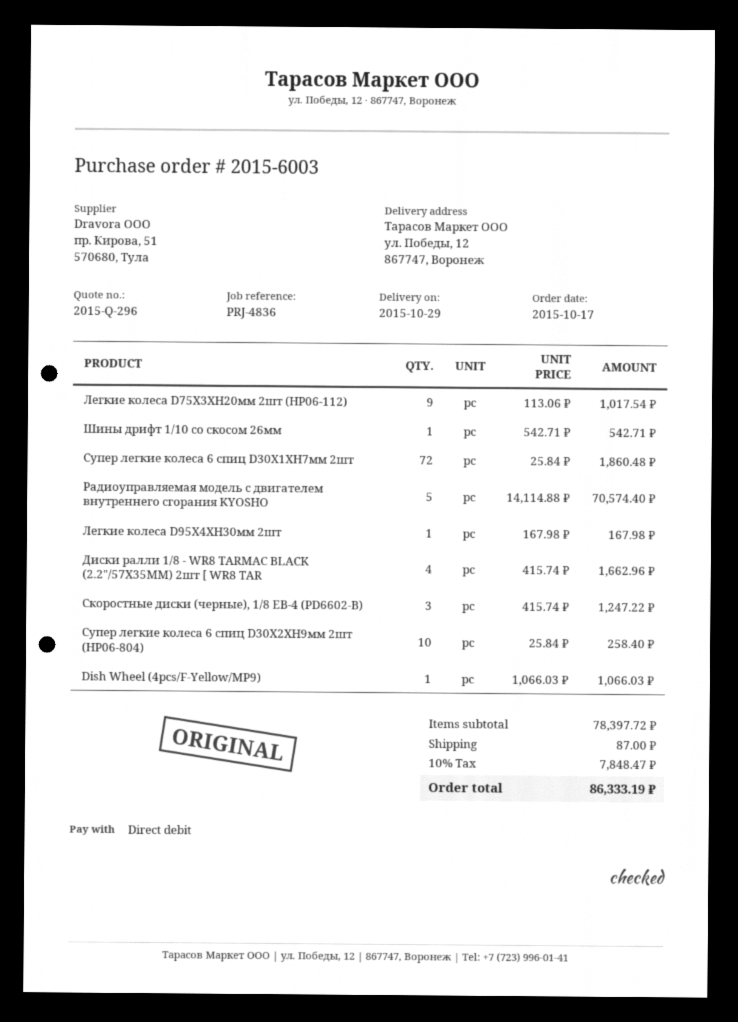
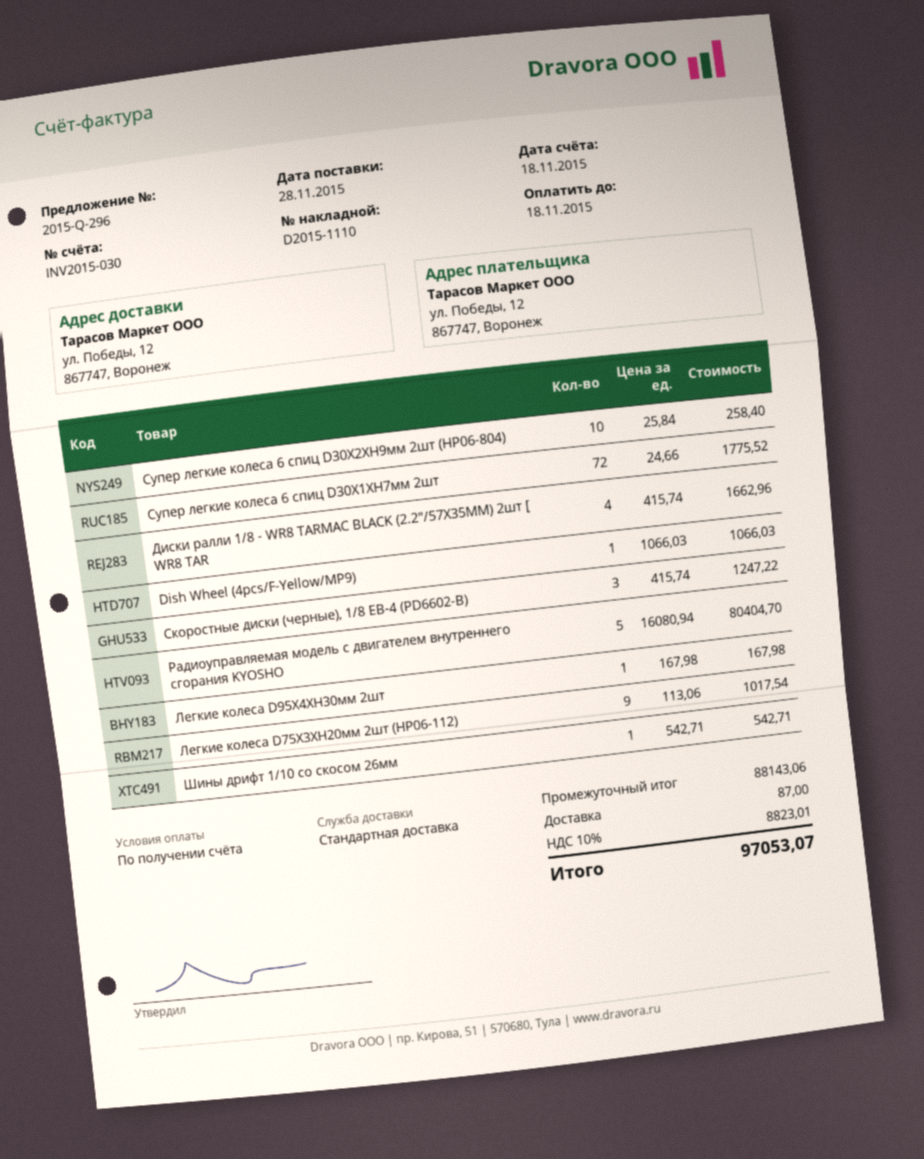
delivery date: 2015-10-29 -> 2015-11-28
Супер легкие колеса 6 спиц D30X1ХH7мм 2шт: 72 x 25.84 = 1860.48 -> 72 x 24.66 = 1775.52
Радиоуправляемая модель с двигателем внутреннего сгорания KYOSHO: 5 x 14114.88 = 70574.40 -> 5 x 16080.94 = 80404.70
subtotal: 78397.72 -> 88143.06
tax: 10% = 7848.47 -> 10% = 8823.01
total: 86333.19 -> 97053.07

